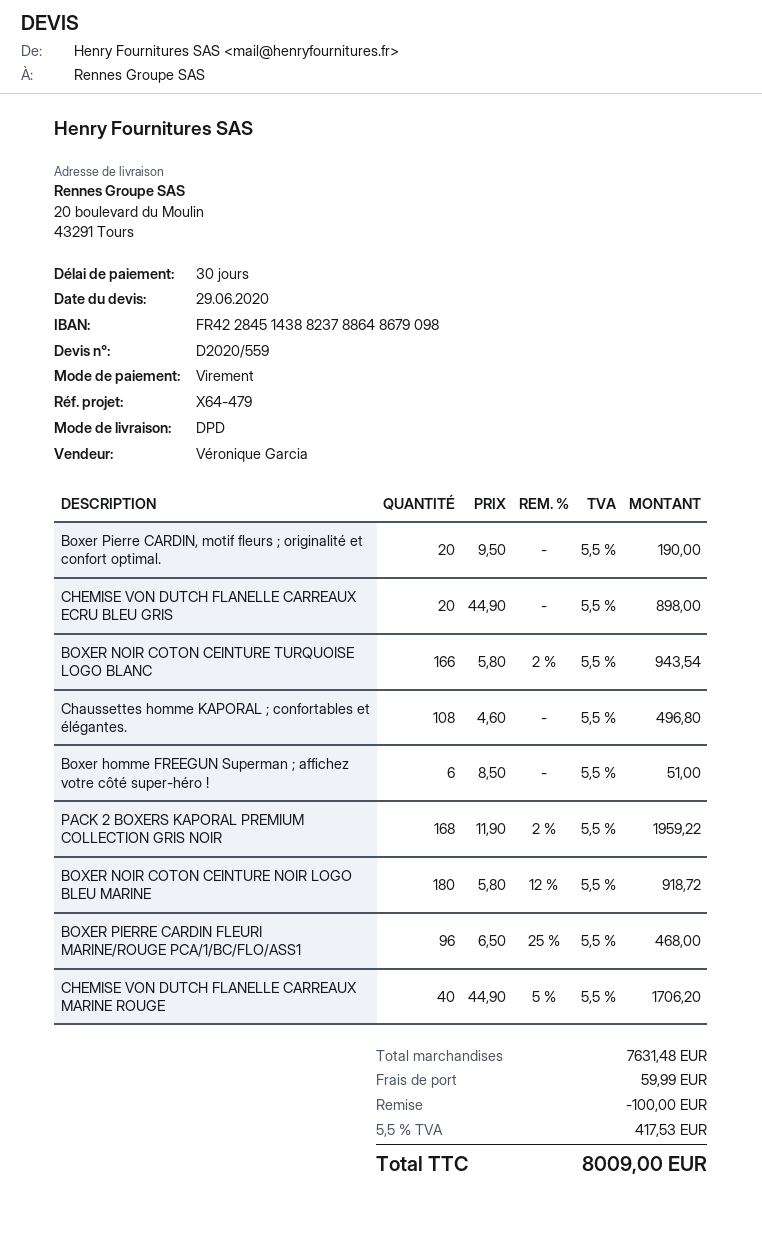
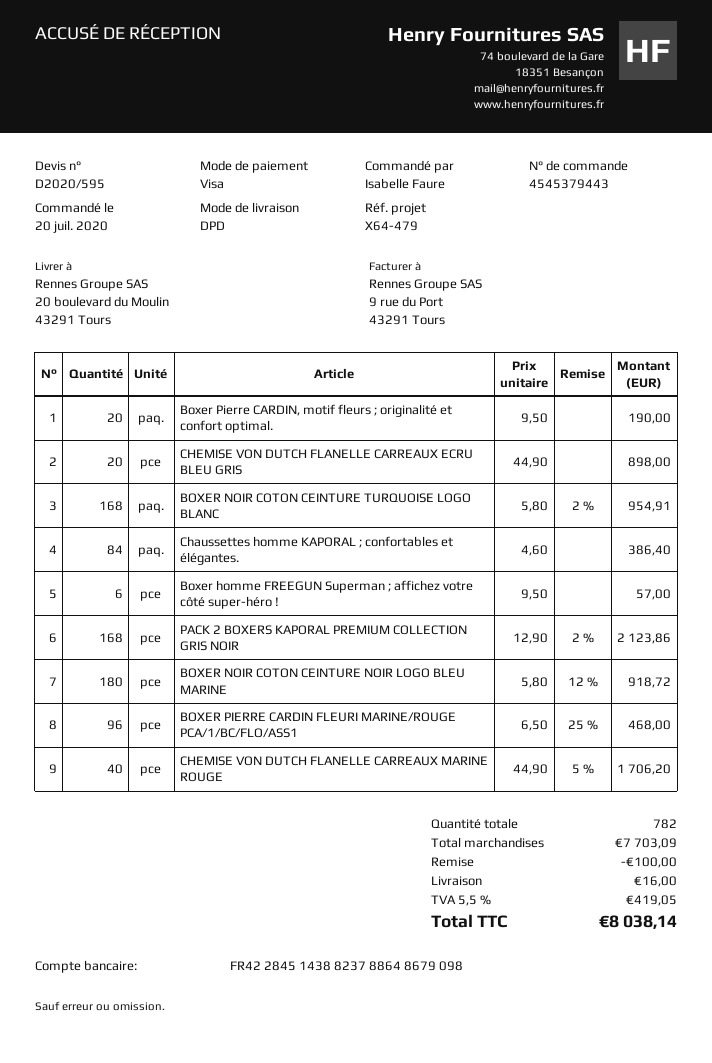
quote number: D2020/559 -> D2020/595
payment method: bank transfer -> Visa
BOXER NOIR COTON CEINTURE TURQUOISE LOGO BLANC: 166 x 5.80 - 2% = 943.54 -> 168 x 5.80 - 2% = 954.91
Chaussettes homme KAPORAL ; confortables et élégantes.: 108 x 4.60 = 496.80 -> 84 x 4.60 = 386.40
Boxer homme FREEGUN Superman ; affichez votre côté super-héro !: 6 x 8.50 = 51.00 -> 6 x 9.50 = 57.00
PACK 2 BOXERS KAPORAL PREMIUM COLLECTION GRIS NOIR: 168 x 11.90 - 2% = 1959.22 -> 168 x 12.90 - 2% = 2123.86
subtotal: 7631.48 -> 7703.09
shipping: 59.99 -> 16.00
tax: 5.5% = 417.53 -> 5.5% = 419.05
total: 8009.00 -> 8038.14

